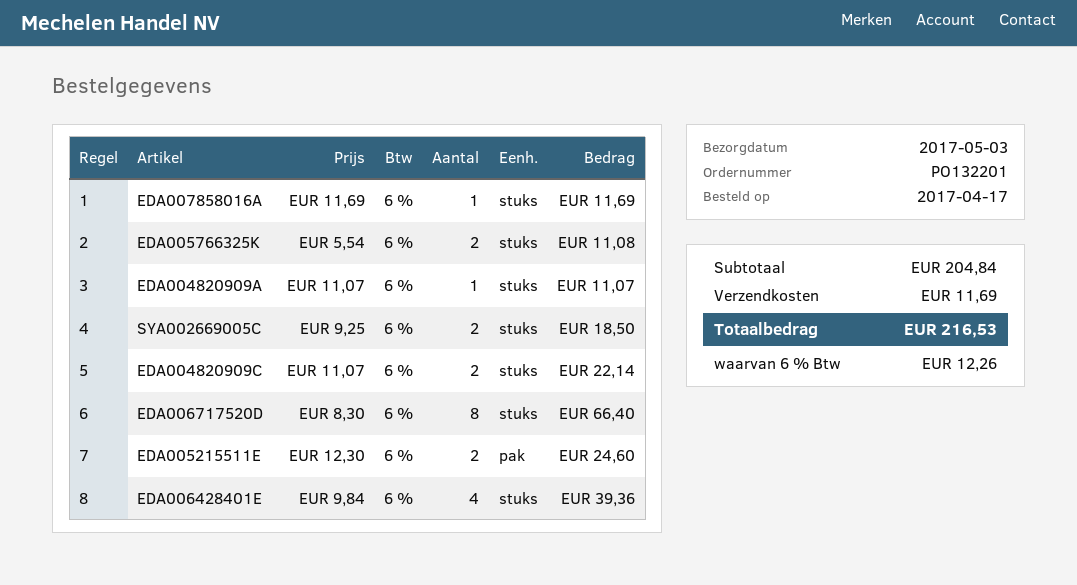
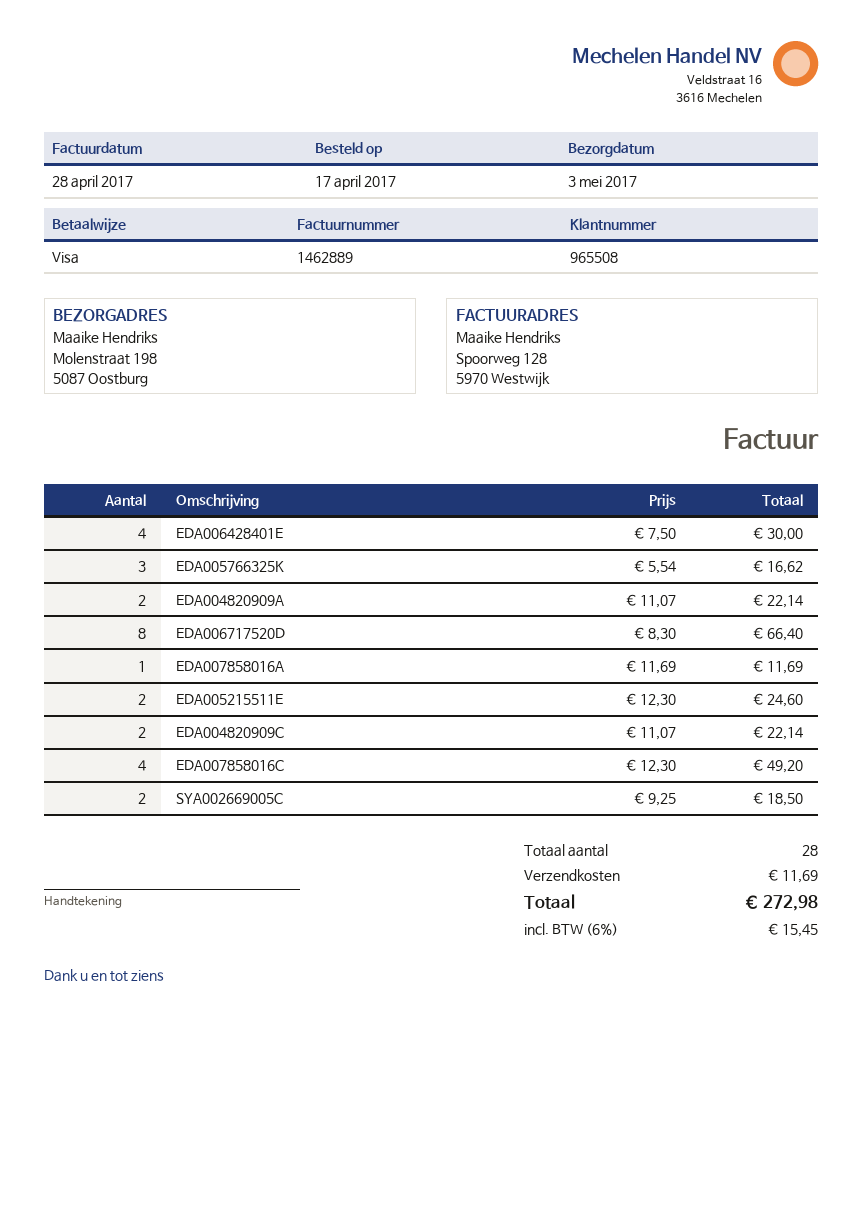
EDA005766325K: 2 x 5.54 = 11.08 -> 3 x 5.54 = 16.62
EDA004820909A: 1 x 11.07 = 11.07 -> 2 x 11.07 = 22.14
EDA006428401E: 4 x 9.84 = 39.36 -> 4 x 7.50 = 30.00
EDA007858016C: none -> 4 x 12.30 = 49.20
tax: 6% = 12.26 -> 6% = 15.45
total: 216.53 -> 272.98

